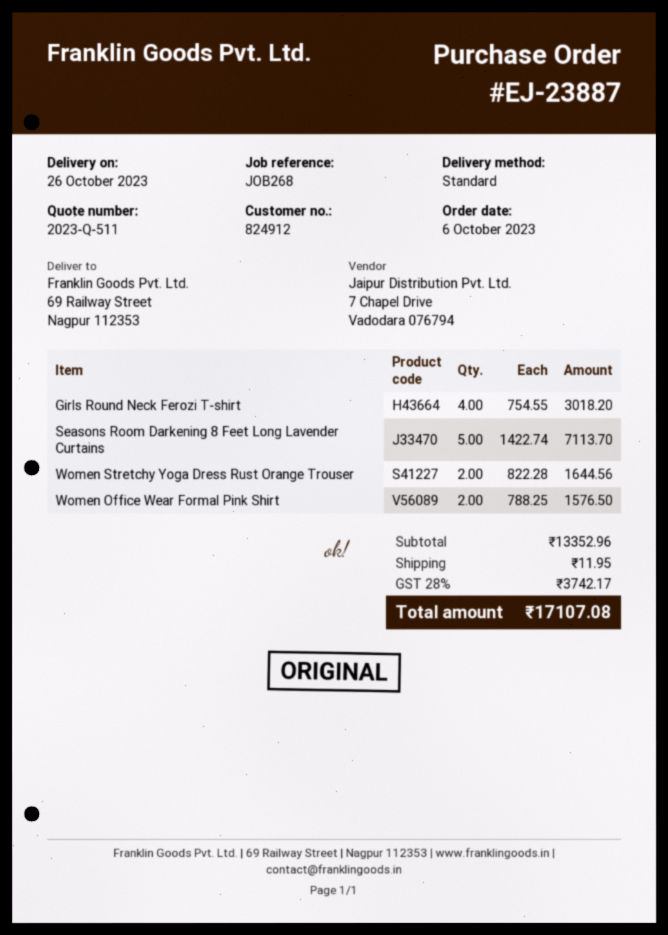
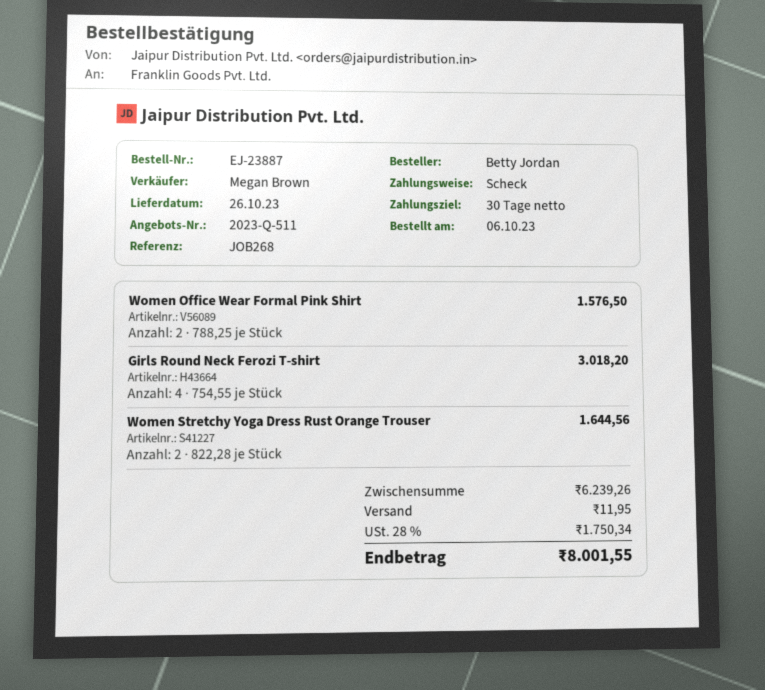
Seasons Room Darkening 8 Feet Long Lavender Curtains: 5 x 1422.74 = 7113.70 -> none
subtotal: 13352.96 -> 6239.26
tax: 28% = 3742.17 -> 28% = 1750.34
total: 17107.08 -> 8001.55

